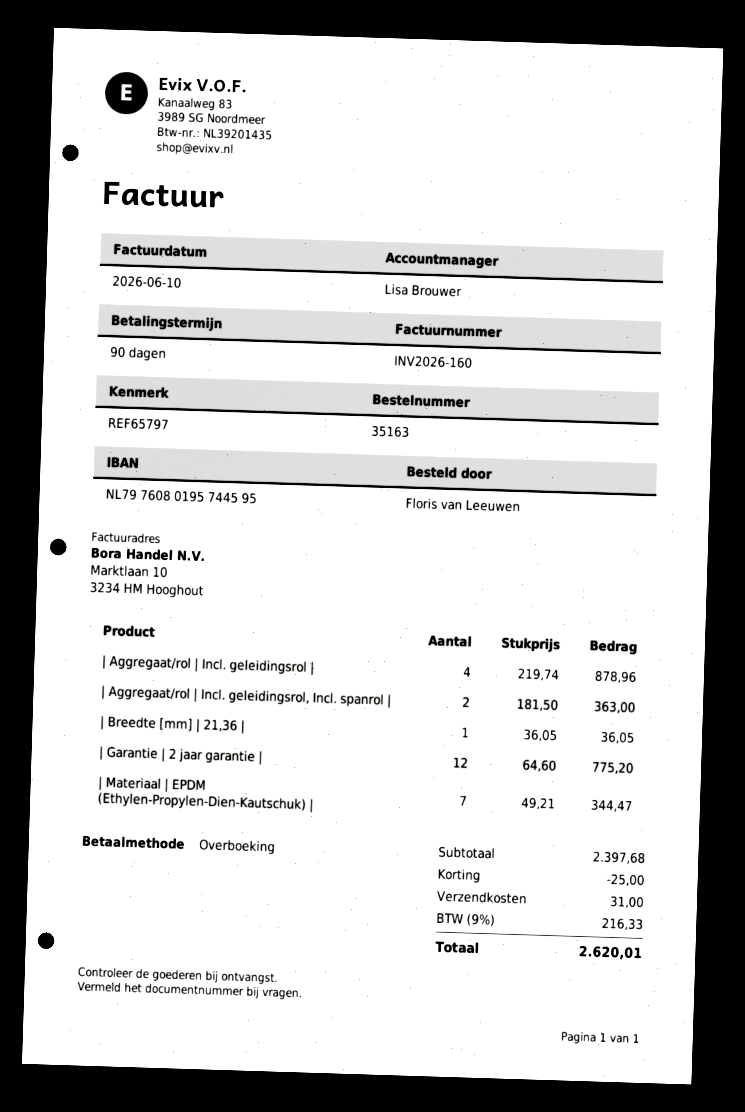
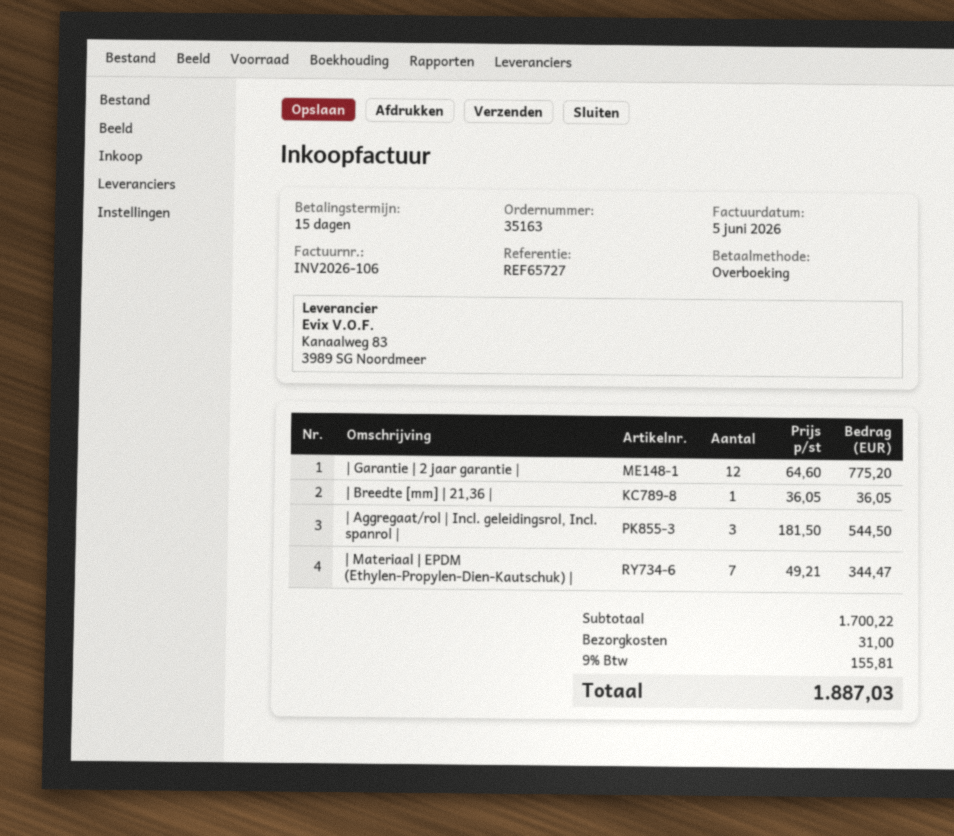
invoice number: INV2026-160 -> INV2026-106
invoice date: 2026-06-10 -> 2026-06-05
payment terms: 90 days -> 15 days
reference: REF65797 -> REF65727
| Aggregaat/rol | Incl. geleidingsrol |: 4 x 219.74 = 878.96 -> none
| Aggregaat/rol | Incl. geleidingsrol, Incl. spanrol |: 2 x 181.50 = 363.00 -> 3 x 181.50 = 544.50
subtotal: 2397.68 -> 1700.22
discount: 25.00 -> none
tax: 9% = 216.33 -> 9% = 155.81
total: 2620.01 -> 1887.03

